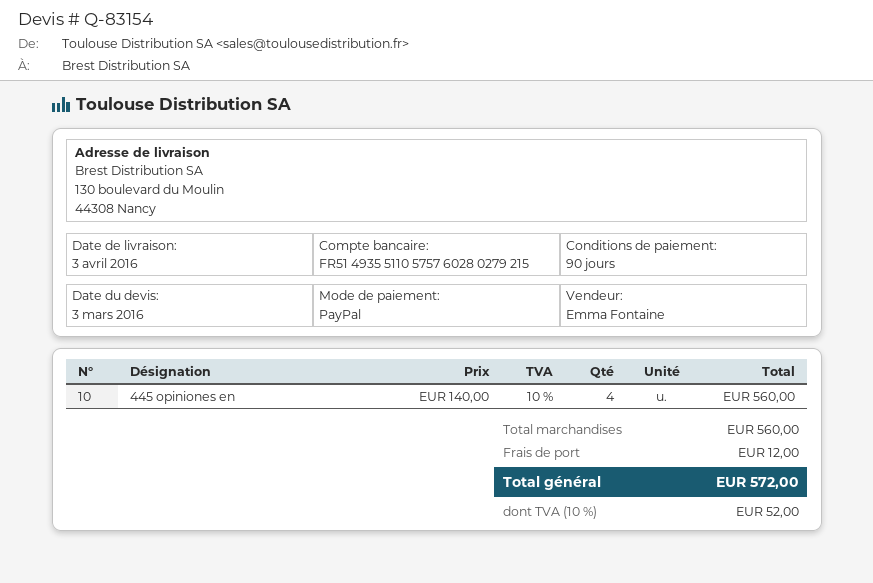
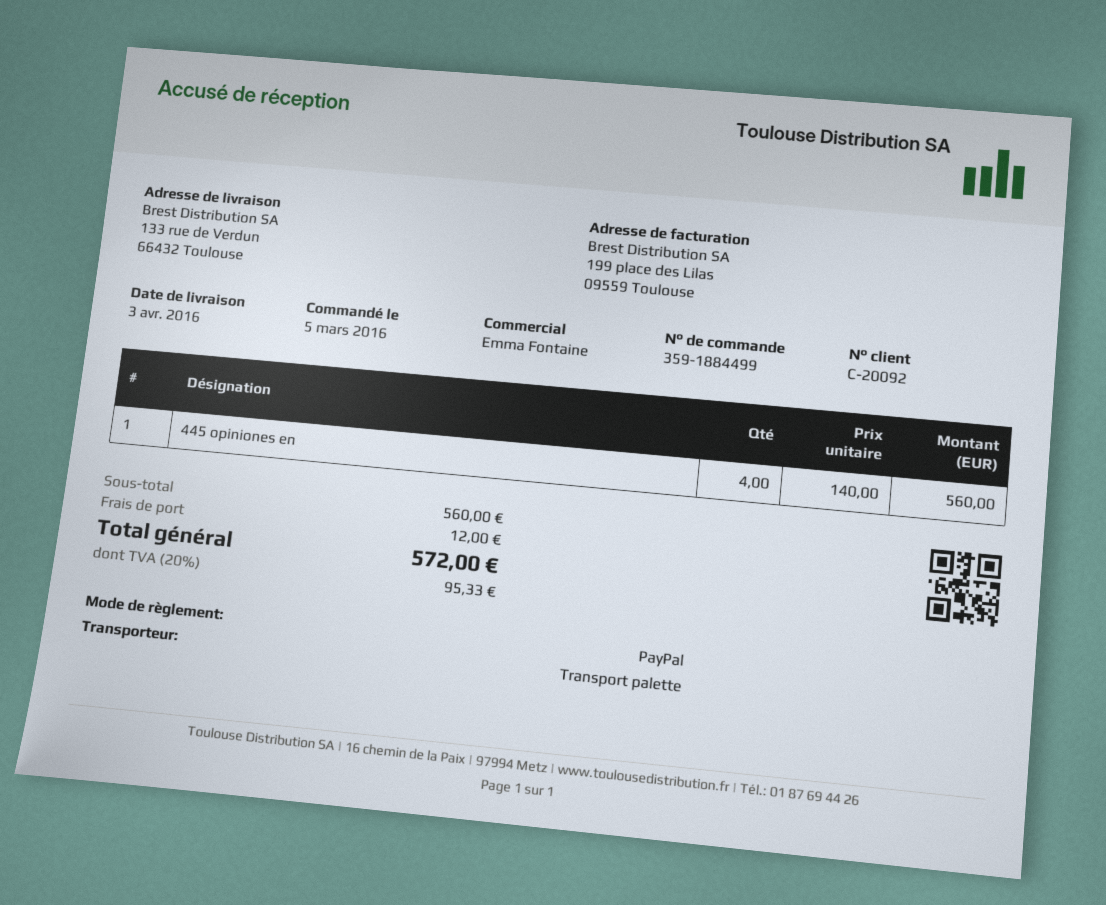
ship to: 130 boulevard du Moulin, 44308 Nancy -> 133 rue de Verdun, 66432 Toulouse
tax: 10% = 52.00 -> 20% = 95.33

